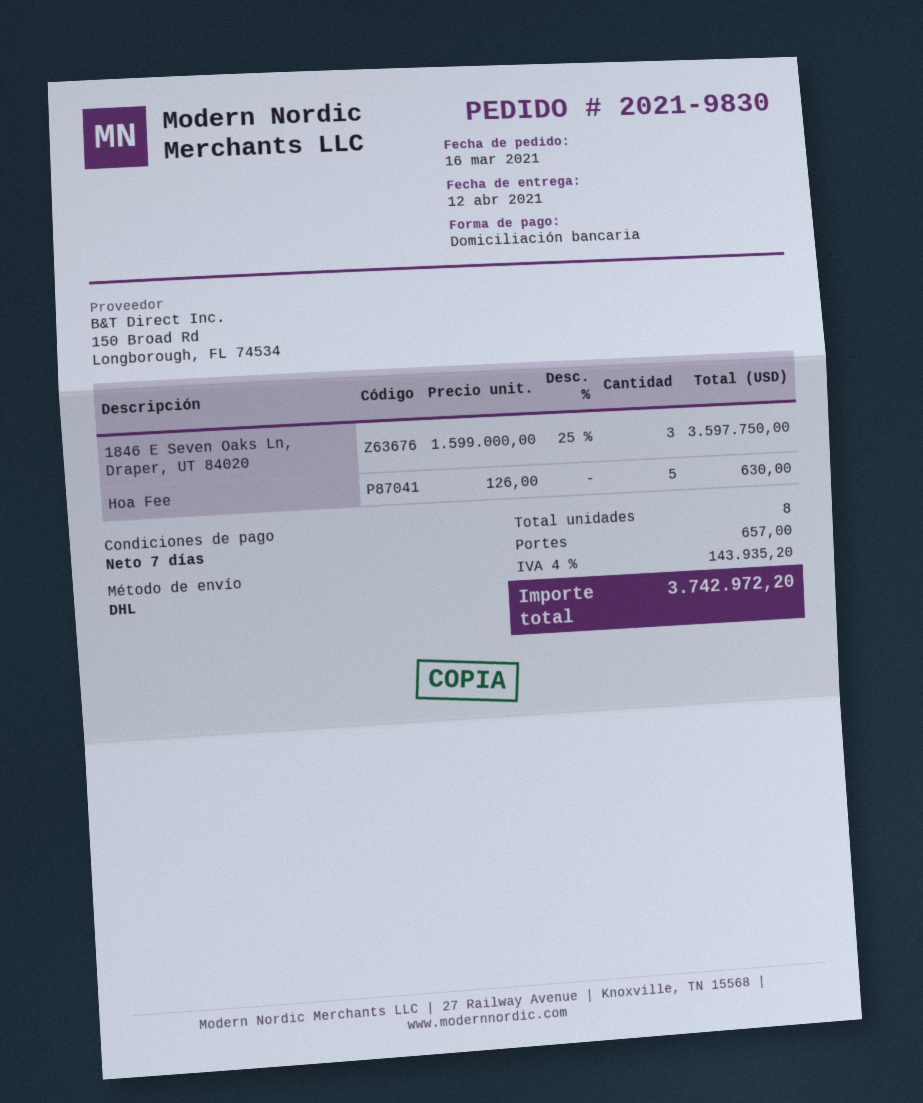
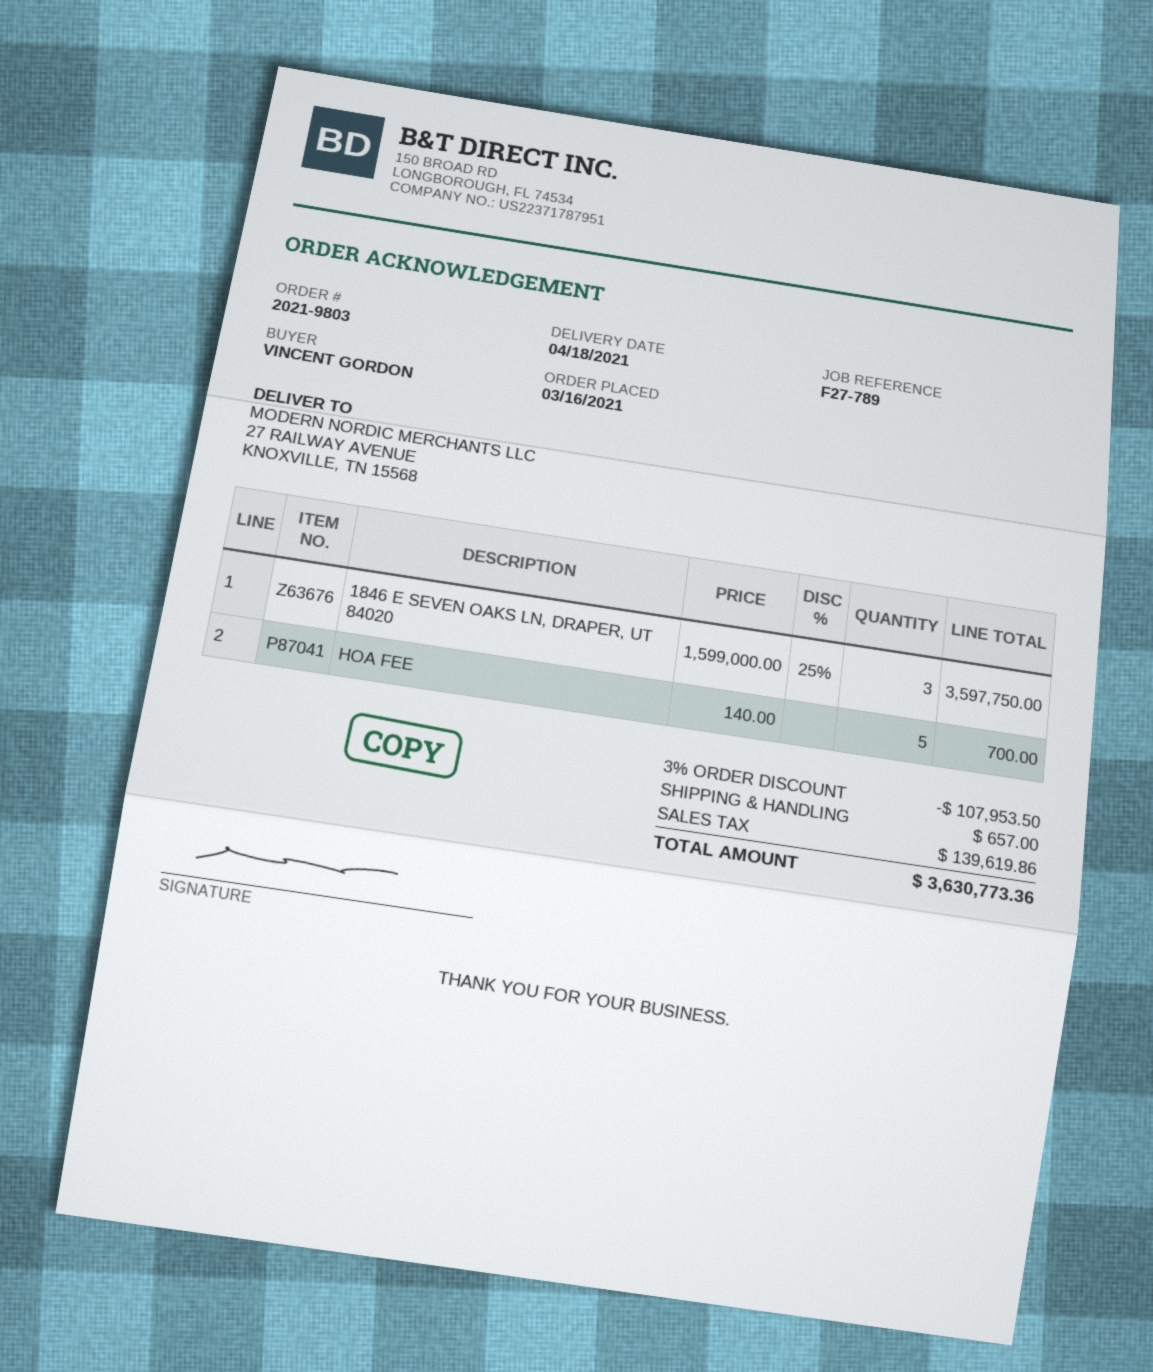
order number: 2021-9830 -> 2021-9803
delivery date: 2021-04-12 -> 2021-04-18
Hoa Fee: 5 x 126.00 = 630.00 -> 5 x 140.00 = 700.00
discount: none -> 3% = 107953.50
tax: 143935.20 -> 139619.86
total: 3742972.20 -> 3630773.36

